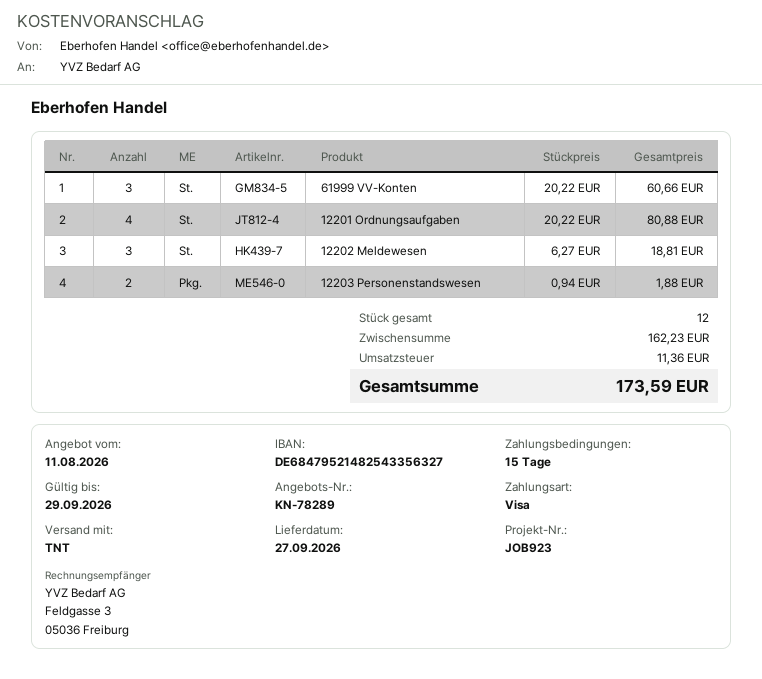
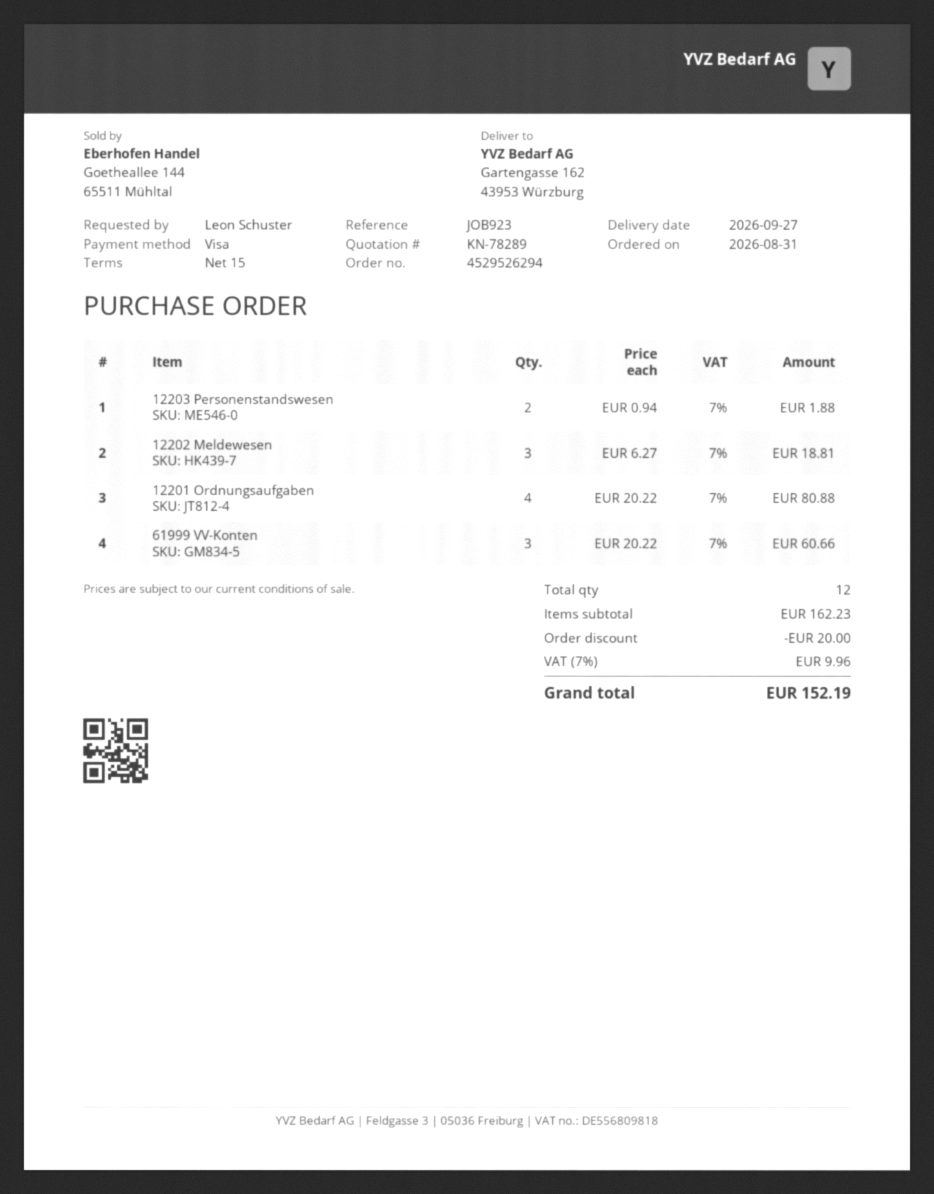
discount: none -> 20.00
tax: 11.36 -> 9.96
total: 173.59 -> 152.19

